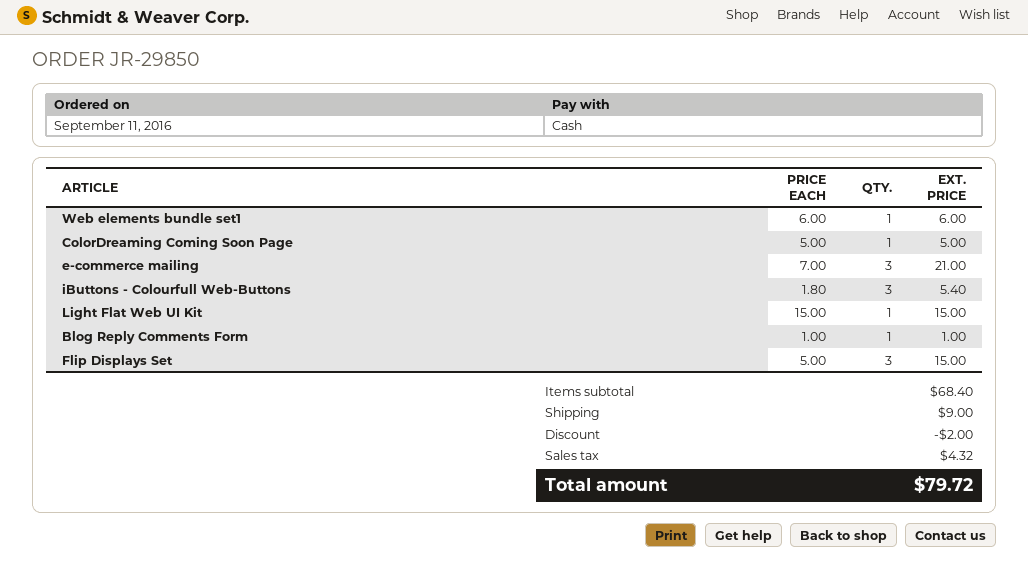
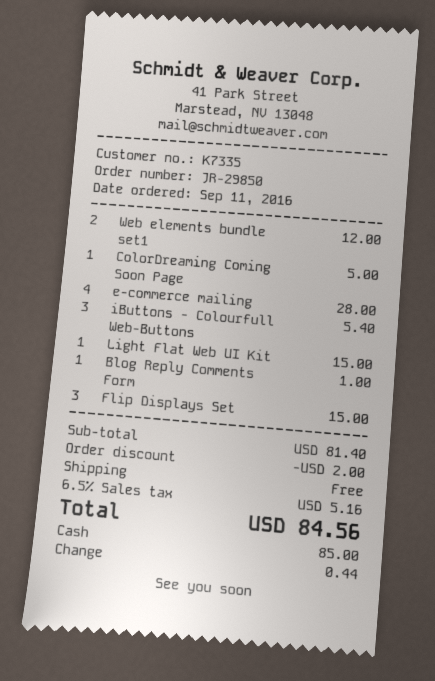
Web elements bundle set1: 1 for 6.00 -> 2 for 12.00
e-commerce mailing: 3 for 21.00 -> 4 for 28.00
subtotal: 68.40 -> 81.40
shipping: 9.00 -> 0.00
tax: 4.32 -> 5.16
total: 79.72 -> 84.56

